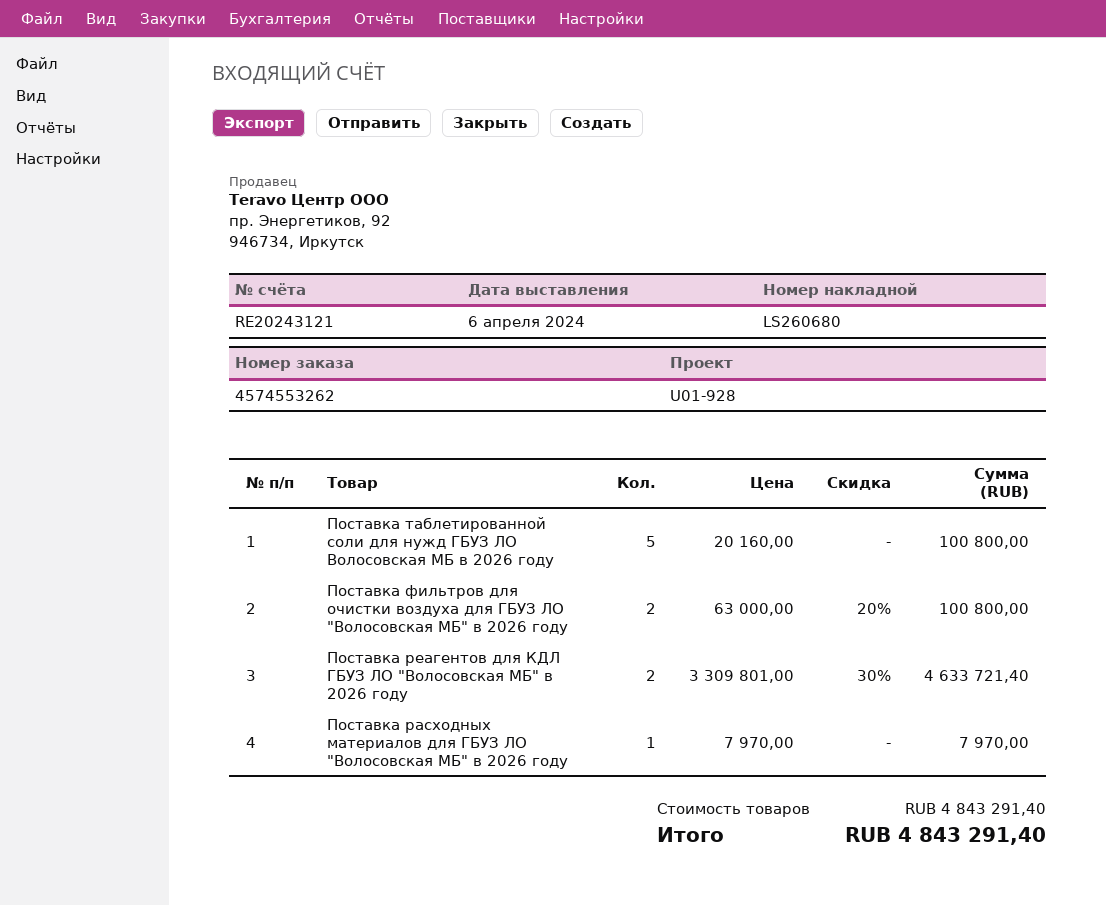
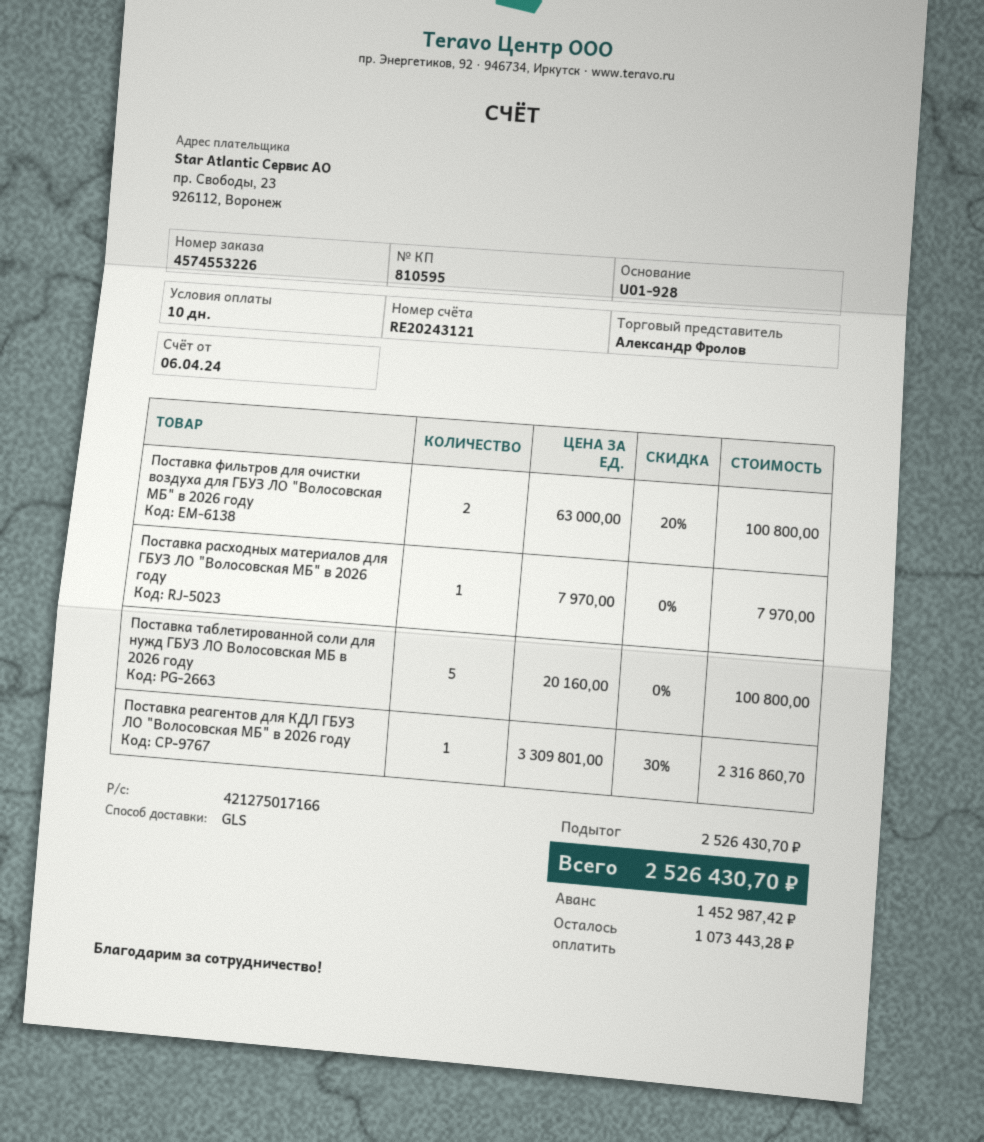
order number: 4574553262 -> 4574553226
Поставка реагентов для КДЛ ГБУЗ ЛО "Волосовская МБ" в 2026 году: 2 x 3309801.00 - 30% = 4633721.40 -> 1 x 3309801.00 - 30% = 2316860.70
subtotal: 4843291.40 -> 2526430.70
total: 4843291.40 -> 2526430.70

